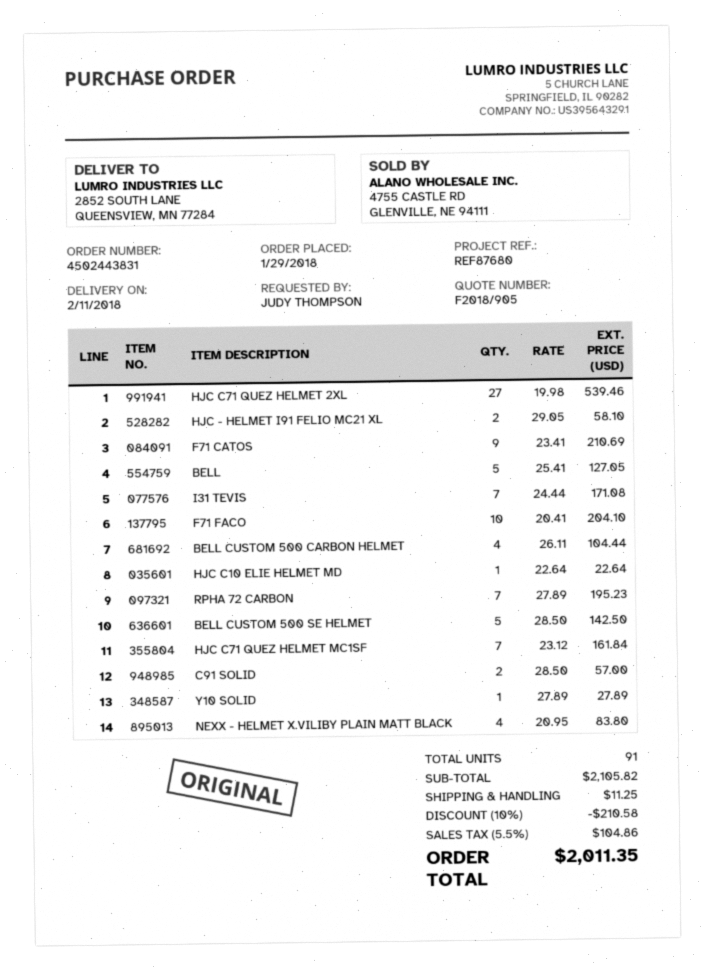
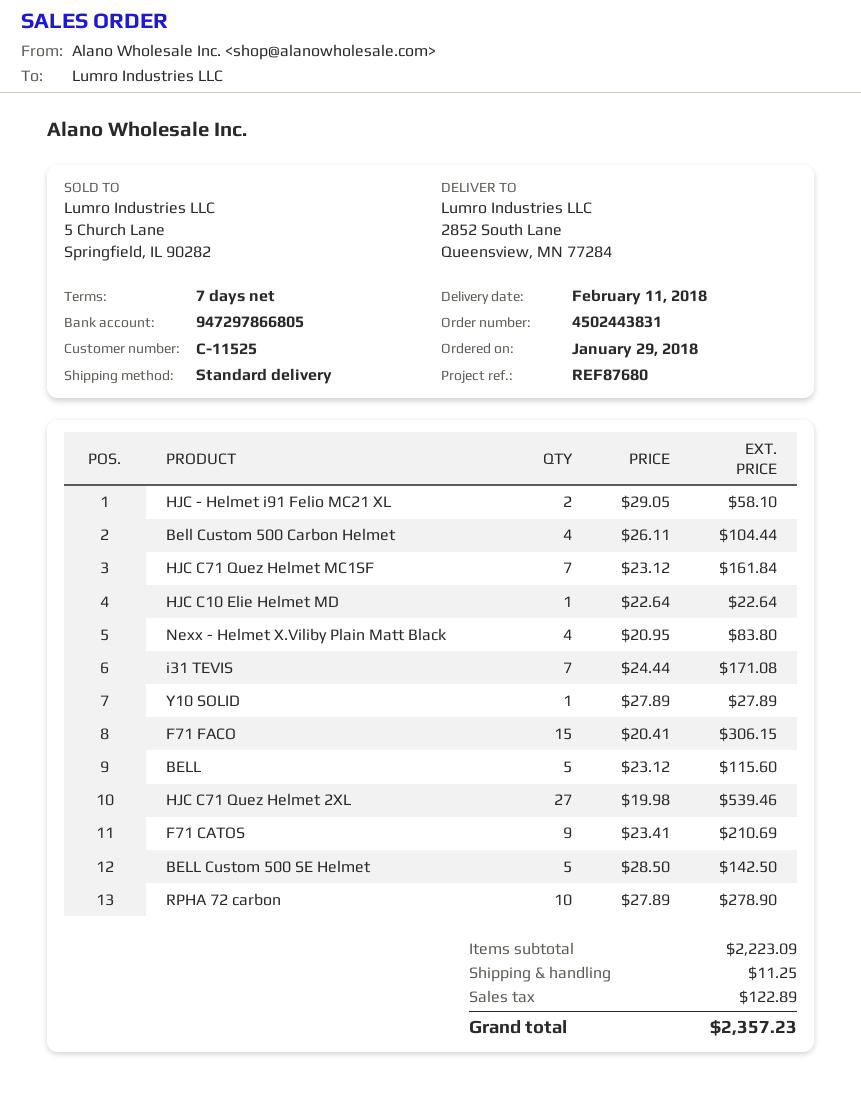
BELL: 5 x 25.41 = 127.05 -> 5 x 23.12 = 115.60
F71 FACO: 10 x 20.41 = 204.10 -> 15 x 20.41 = 306.15
RPHA 72 CARBON: 7 x 27.89 = 195.23 -> 10 x 27.89 = 278.90
C91 SOLID: 2 x 28.50 = 57.00 -> none
subtotal: 2105.82 -> 2223.09
discount: 10% = 210.58 -> none
tax: 104.86 -> 122.89
total: 2011.35 -> 2357.23

